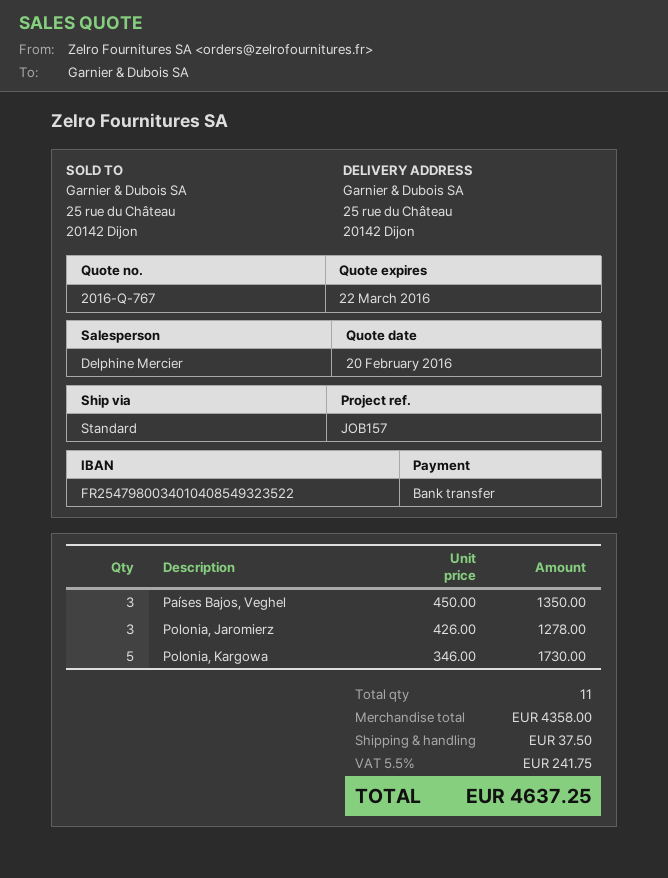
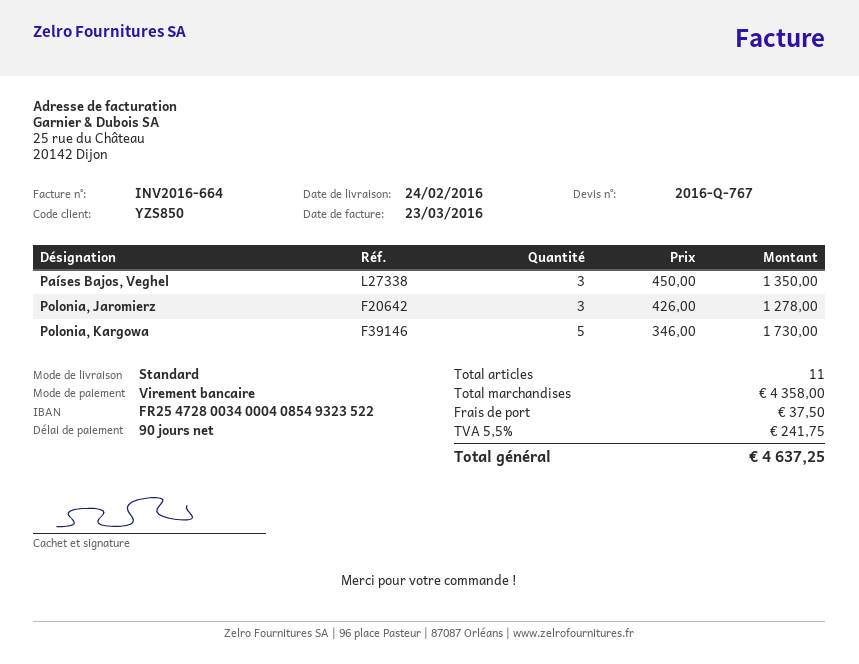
bank account: FR2547980034010408549323522 -> FR2547280034000408549323522

